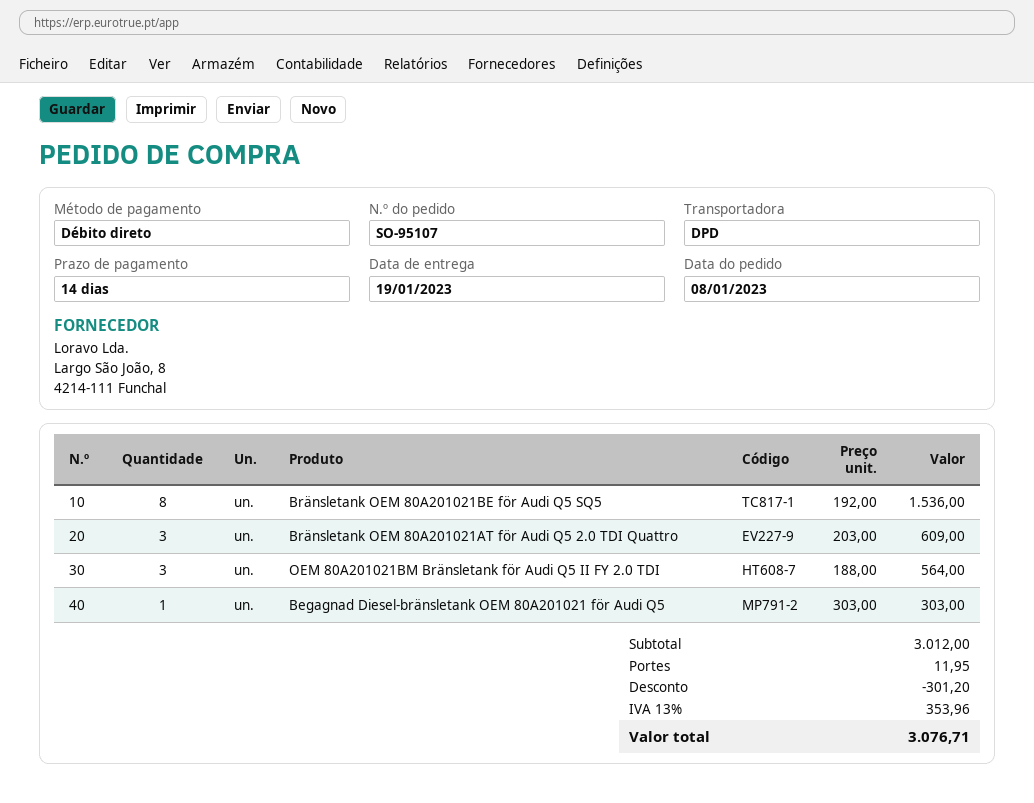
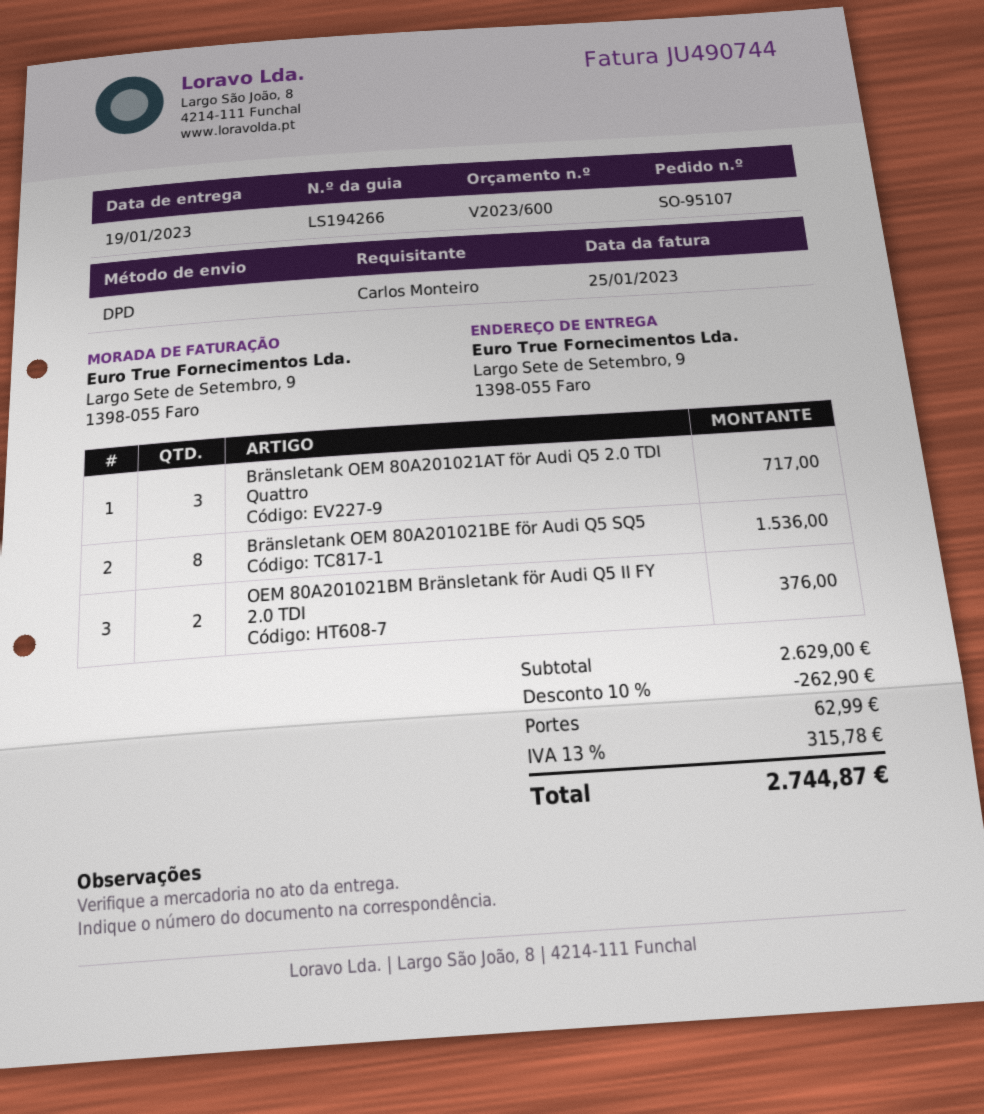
Bränsletank OEM 80A201021AT för Audi Q5 2.0 TDI Quattro: 3 for 609.00 -> 3 for 717.00
OEM 80A201021BM Bränsletank för Audi Q5 II FY 2.0 TDI: 3 for 564.00 -> 2 for 376.00
Begagnad Diesel-bränsletank OEM 80A201021 för Audi Q5: 1 for 303.00 -> none
subtotal: 3012.00 -> 2629.00
discount: 301.20 -> 262.90
shipping: 11.95 -> 62.99
tax: 13% = 353.96 -> 13% = 315.78
total: 3076.71 -> 2744.87

